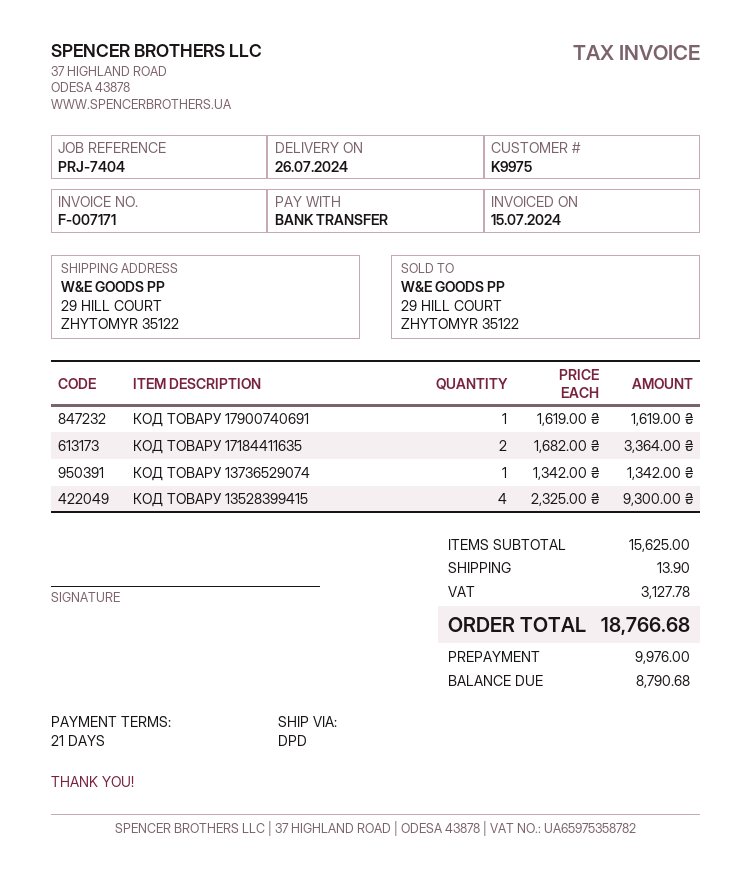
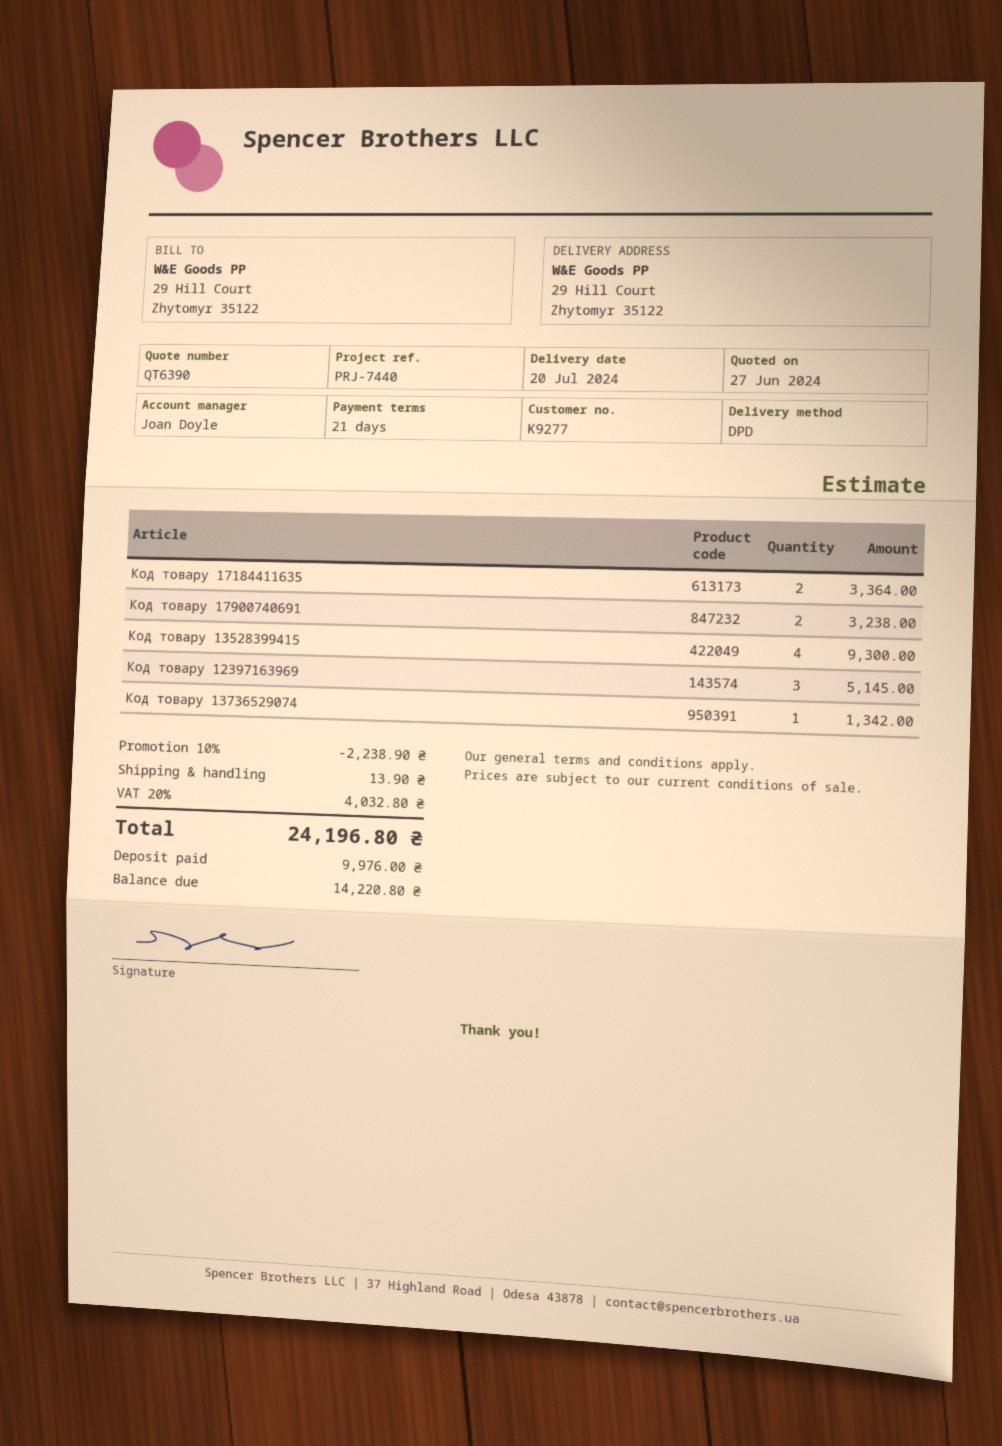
delivery date: 2024-07-26 -> 2024-07-20
customer number: K9975 -> K9277
reference: PRJ-7404 -> PRJ-7440
КОД ТОВАРУ 17900740691: 1 for 1619.00 -> 2 for 3238.00
Код товару 12397163969: none -> 3 for 5145.00
discount: none -> 10% = 2238.90
tax: 3127.78 -> 4032.80
total: 18766.68 -> 24196.80
balance: 8790.68 -> 14220.80

